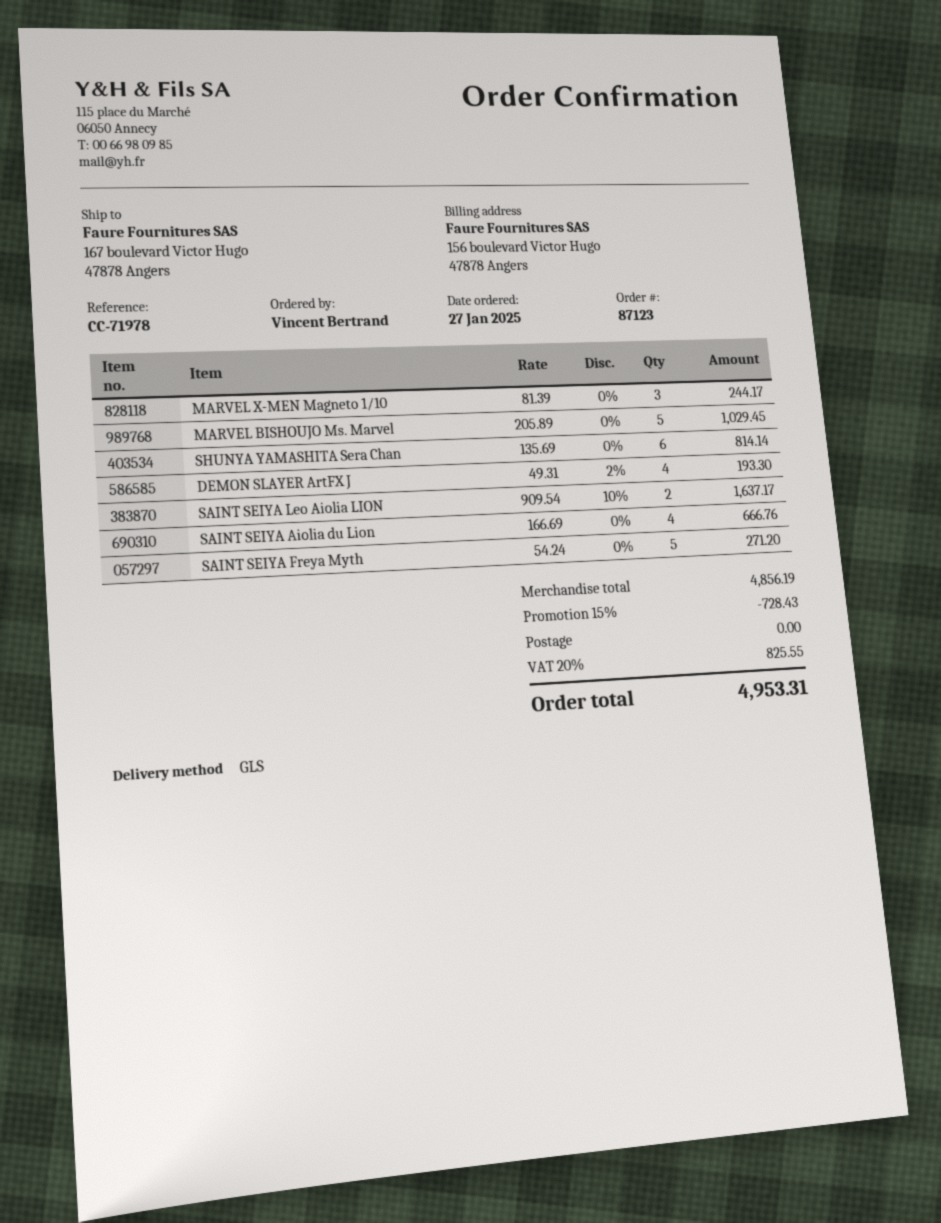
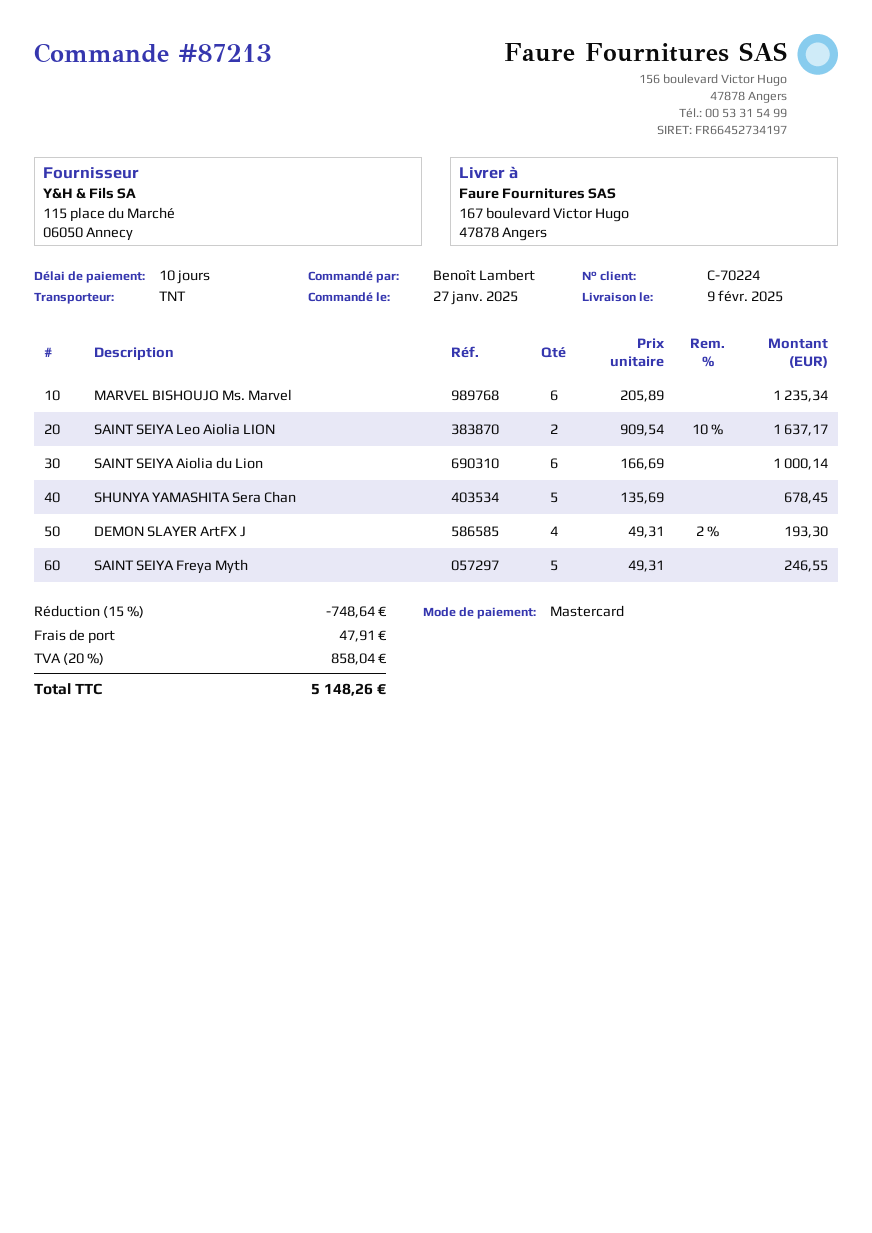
order number: 87123 -> 87213
ordered by: Vincent Bertrand -> Benoît Lambert
shipping method: GLS -> TNT
MARVEL X-MEN Magneto 1/10: 3 x 81.39 = 244.17 -> none
MARVEL BISHOUJO Ms. Marvel: 5 x 205.89 = 1029.45 -> 6 x 205.89 = 1235.34
SHUNYA YAMASHITA Sera Chan: 6 x 135.69 = 814.14 -> 5 x 135.69 = 678.45
SAINT SEIYA Aiolia du Lion: 4 x 166.69 = 666.76 -> 6 x 166.69 = 1000.14
SAINT SEIYA Freya Myth: 5 x 54.24 = 271.20 -> 5 x 49.31 = 246.55
discount: 15% = 728.43 -> 15% = 748.64
shipping: 0.00 -> 47.91
tax: 20% = 825.55 -> 20% = 858.04
total: 4953.31 -> 5148.26

